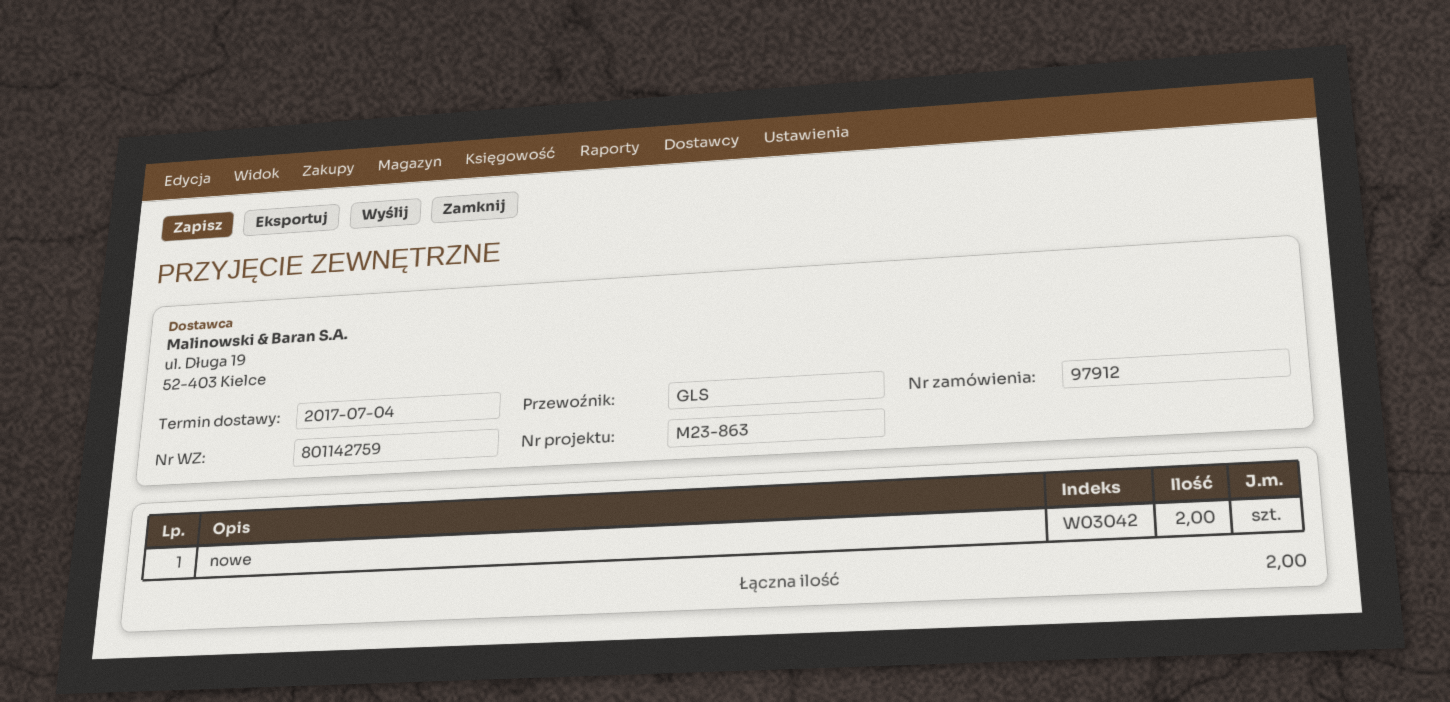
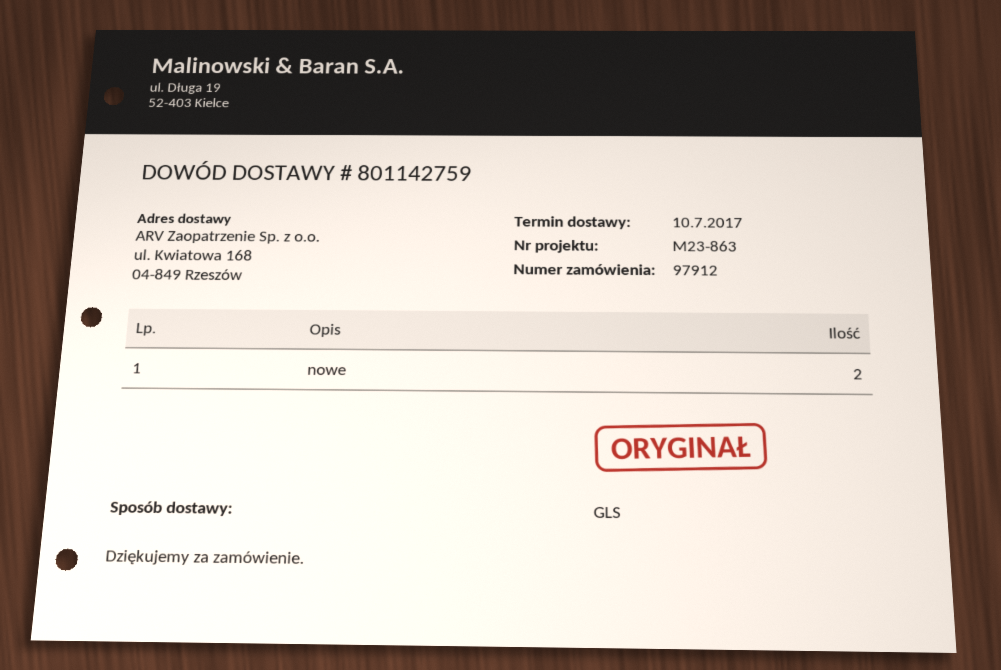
delivery date: 2017-07-04 -> 2017-07-10

